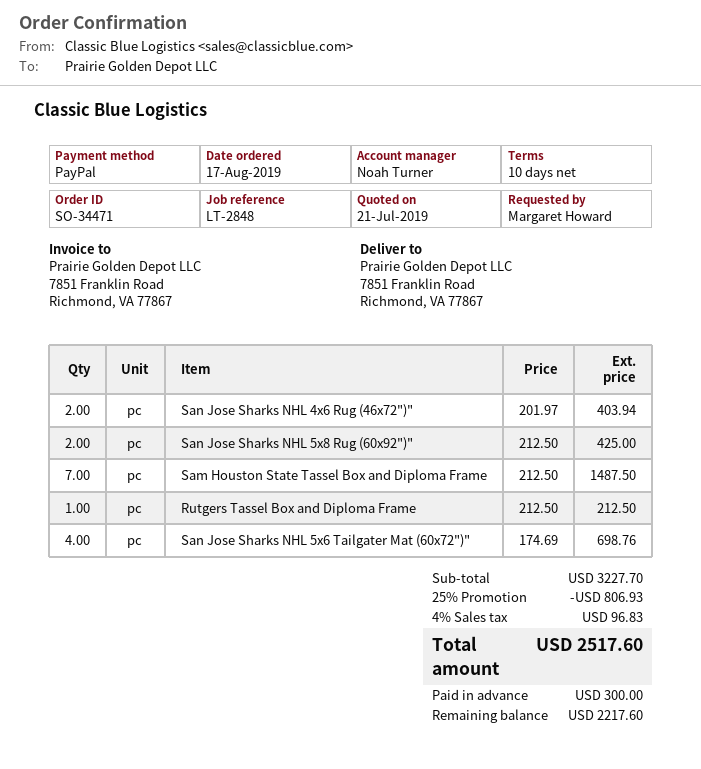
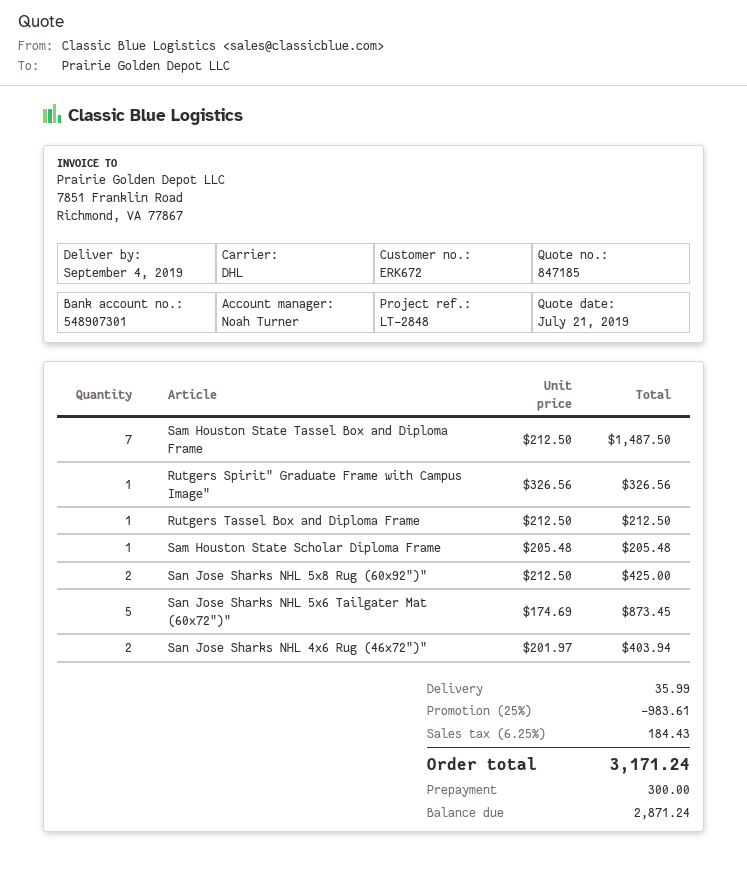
San Jose Sharks NHL 5x6 Tailgater Mat (60x72")": 4 x 174.69 = 698.76 -> 5 x 174.69 = 873.45
Rutgers Spirit" Graduate Frame with Campus Image": none -> 1 x 326.56 = 326.56
Sam Houston State Scholar Diploma Frame: none -> 1 x 205.48 = 205.48
discount: 25% = 806.93 -> 25% = 983.61
shipping: none -> 35.99
tax: 4% = 96.83 -> 6.25% = 184.43
total: 2517.60 -> 3171.24
balance: 2217.60 -> 2871.24

